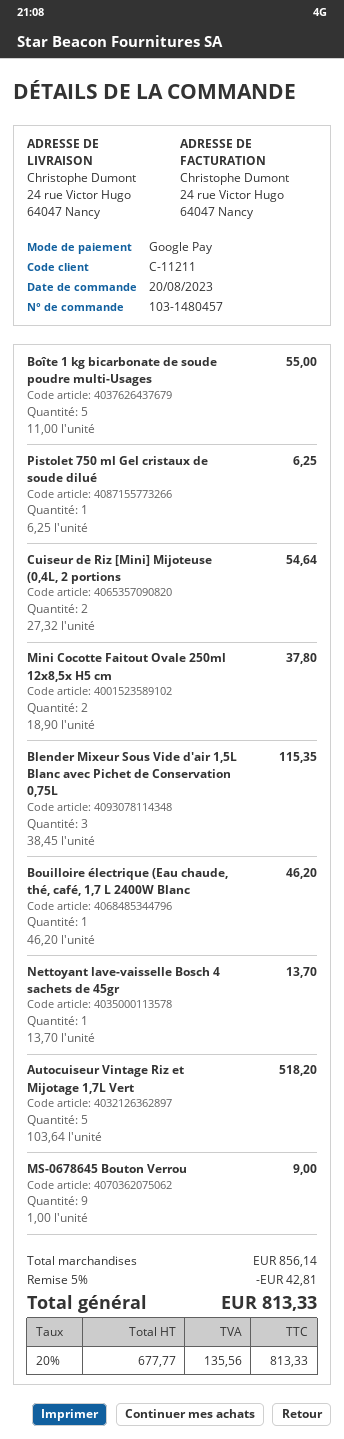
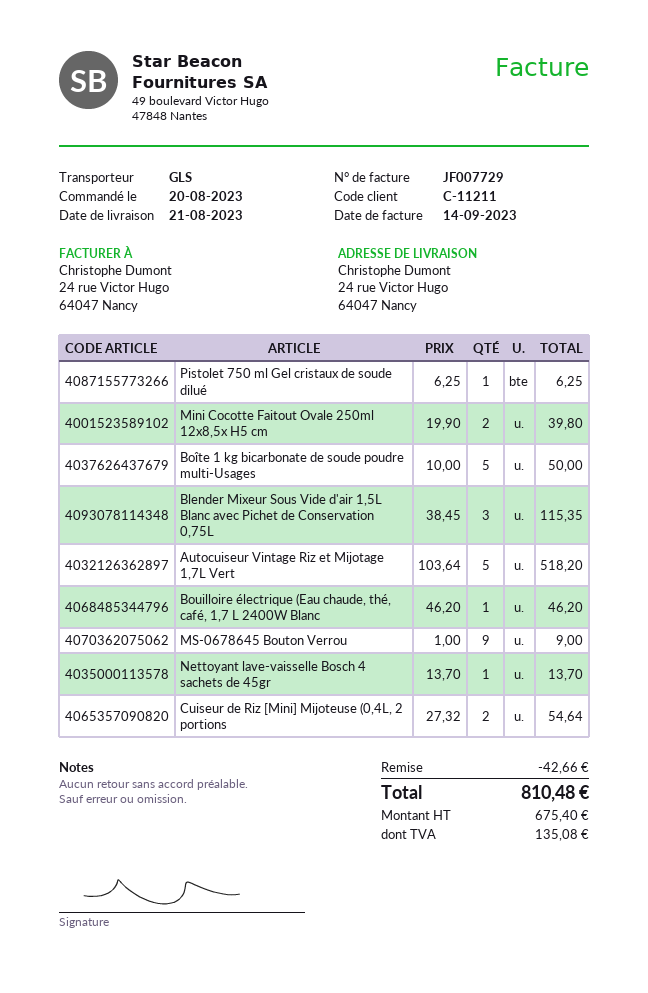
Boîte 1 kg bicarbonate de soude poudre multi-Usages: 5 x 11.00 = 55.00 -> 5 x 10.00 = 50.00
Mini Cocotte Faitout Ovale 250ml 12x8,5x H5 cm: 2 x 18.90 = 37.80 -> 2 x 19.90 = 39.80
discount: 42.81 -> 42.66
net: 677.77 -> 675.40
tax: 135.56 -> 135.08
total: 813.33 -> 810.48

